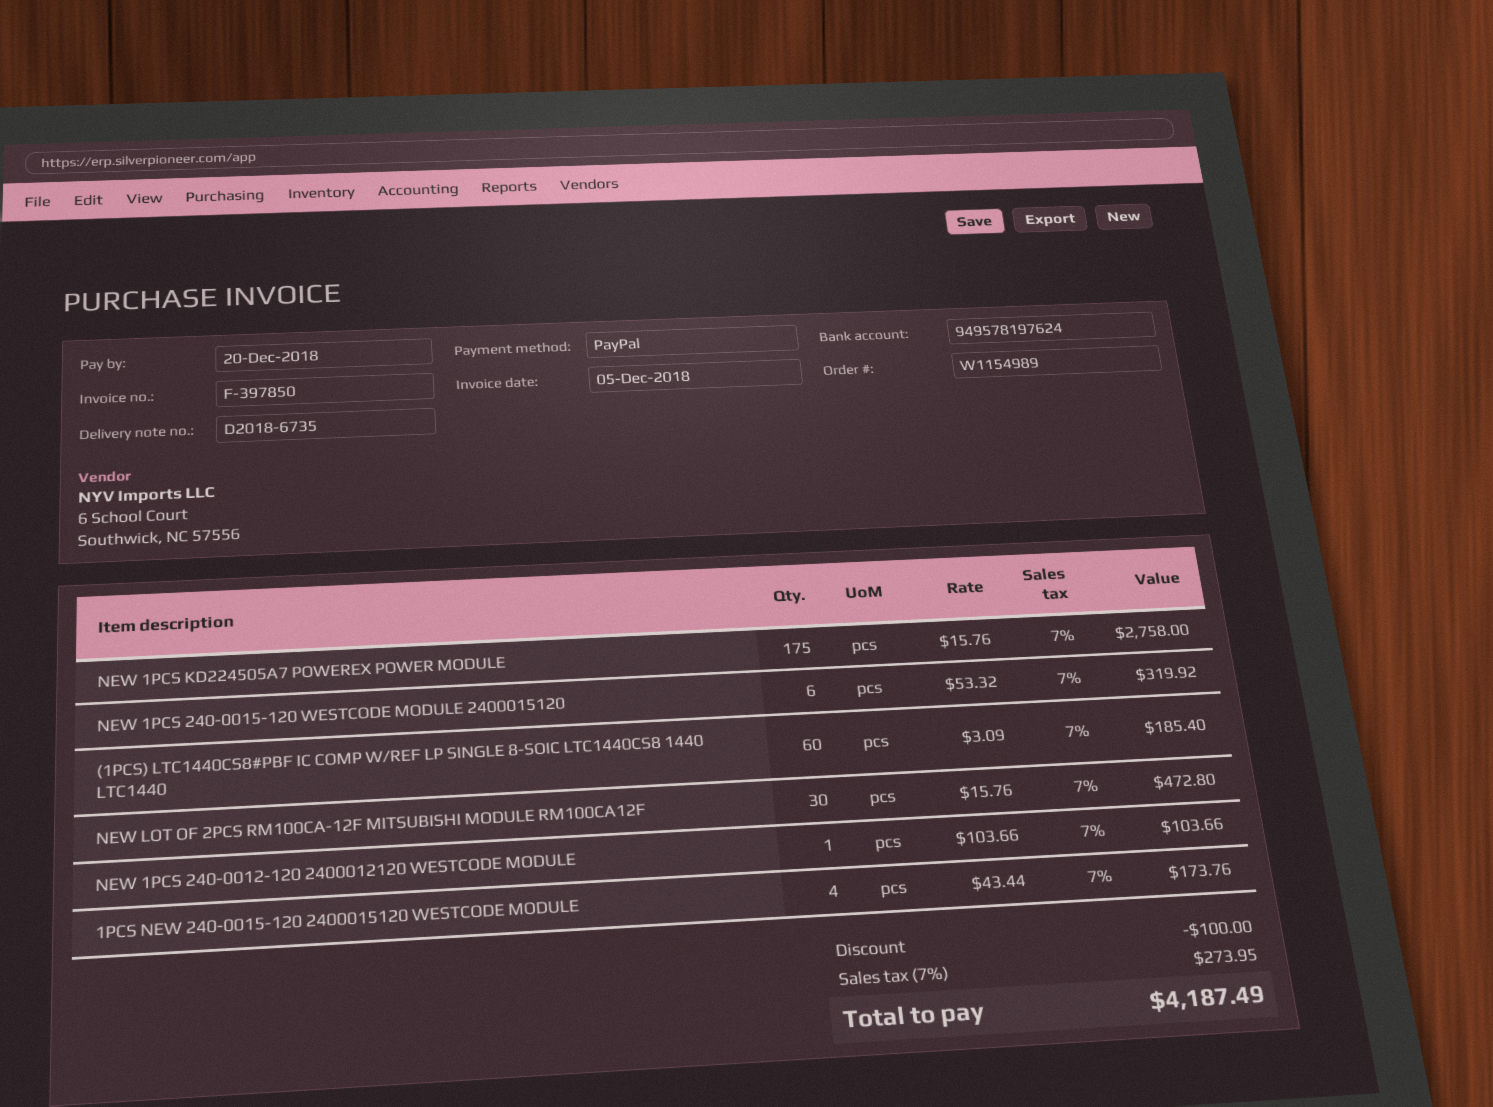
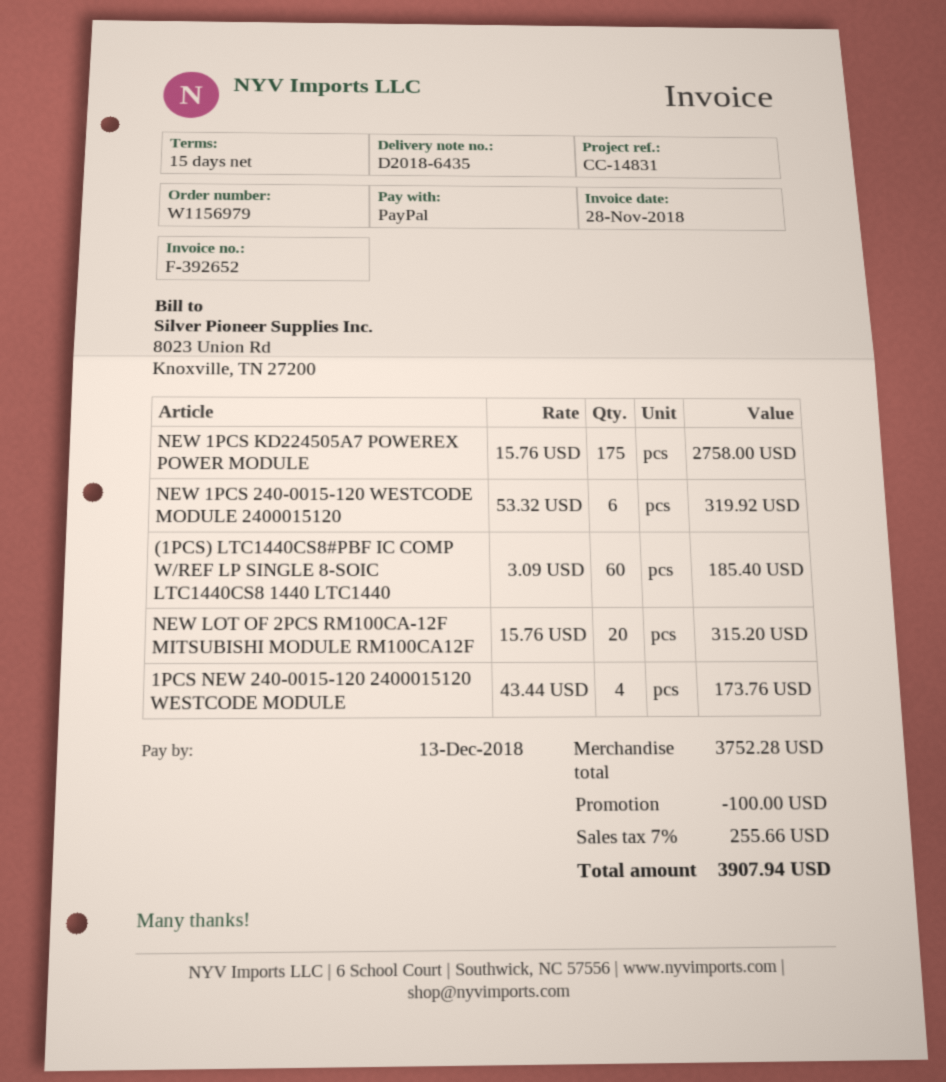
order number: W1154989 -> W1156979
delivery note number: D2018-6735 -> D2018-6435
invoice number: F-397850 -> F-392652
invoice date: 2018-12-05 -> 2018-11-28
due date: 2018-12-20 -> 2018-12-13
NEW LOT OF 2PCS RM100CA-12F MITSUBISHI MODULE RM100CA12F: 30 x 15.76 = 472.80 -> 20 x 15.76 = 315.20
NEW 1PCS 240-0012-120 2400012120 WESTCODE MODULE: 1 x 103.66 = 103.66 -> none
tax: 7% = 273.95 -> 7% = 255.66
total: 4187.49 -> 3907.94

